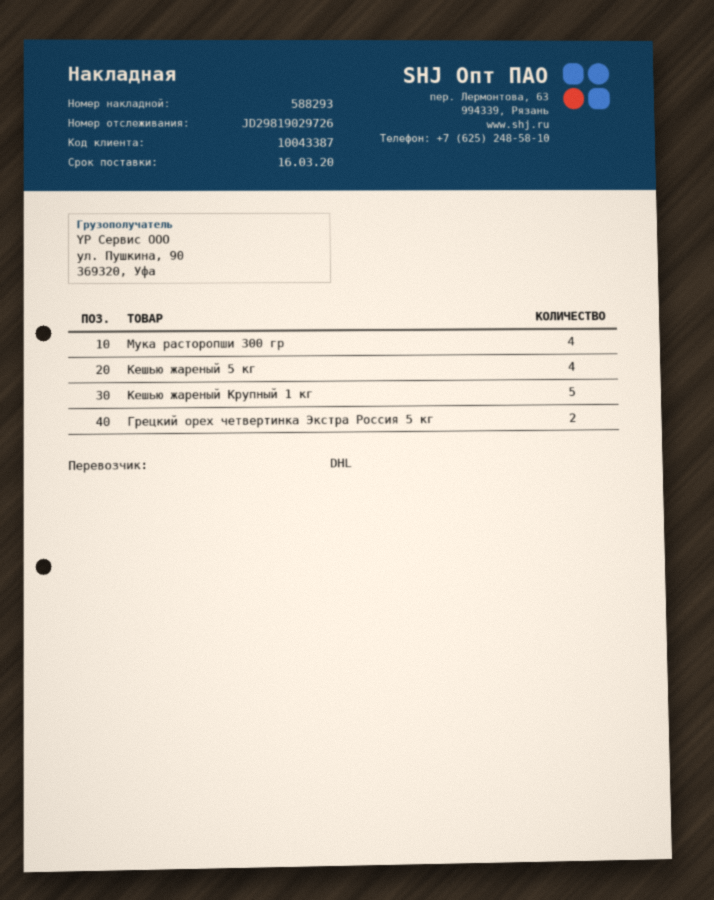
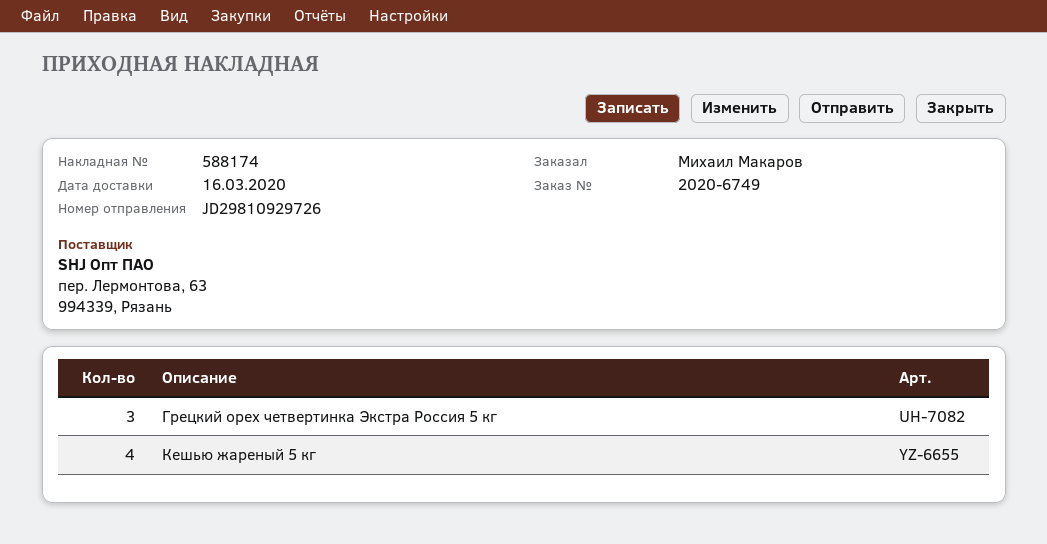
delivery note number: 588293 -> 588174
tracking number: JD29819029726 -> JD29810929726
Мука расторопши 300 гр: 4 -> none
Кешью жареный Крупный 1 кг: 5 -> none
Грецкий орех четвертинка Экстра Россия 5 кг: 2 -> 3

